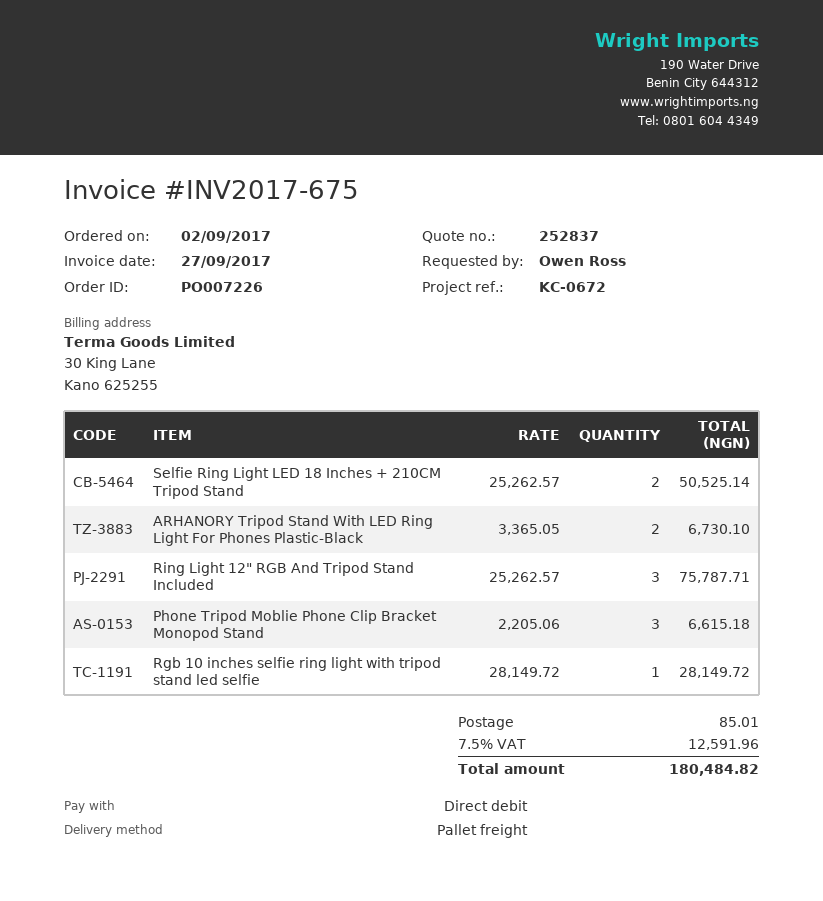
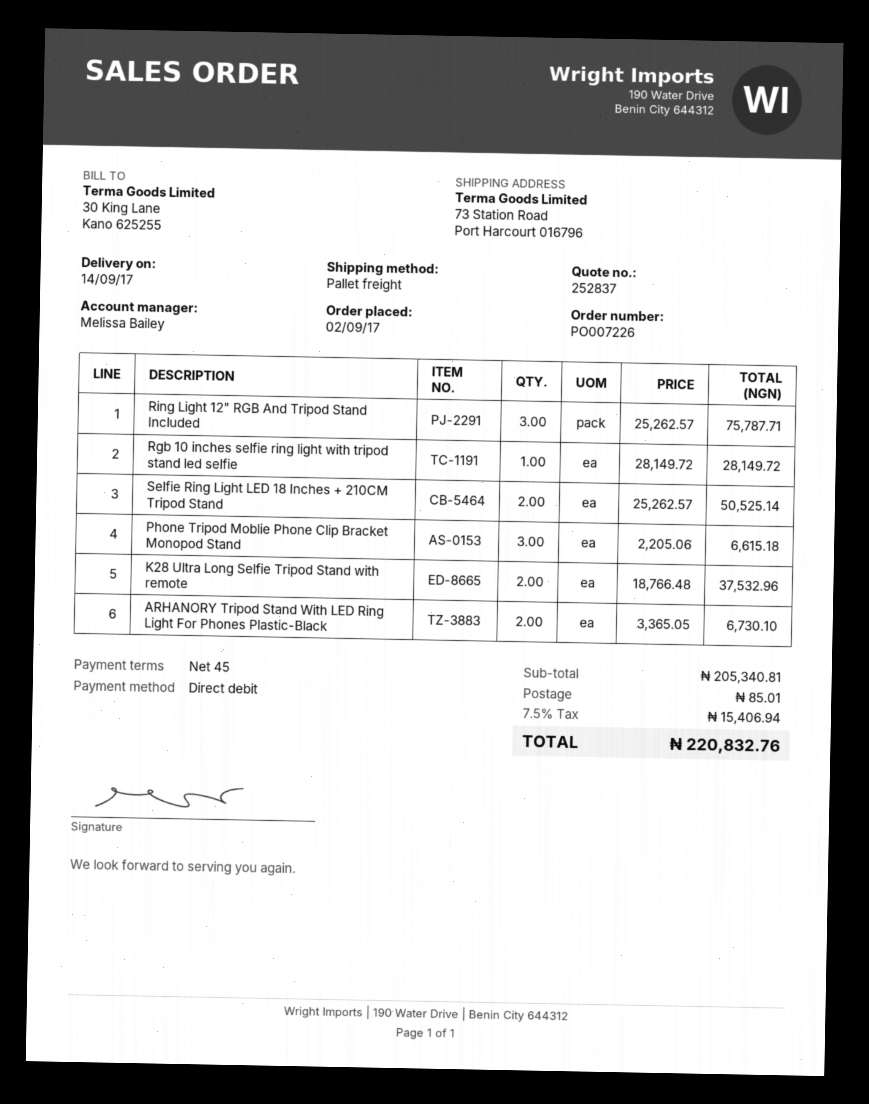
K28 Ultra Long Selfie Tripod Stand with remote: none -> 2 x 18766.48 = 37532.96
tax: 7.5% = 12591.96 -> 7.5% = 15406.94
total: 180484.82 -> 220832.76

